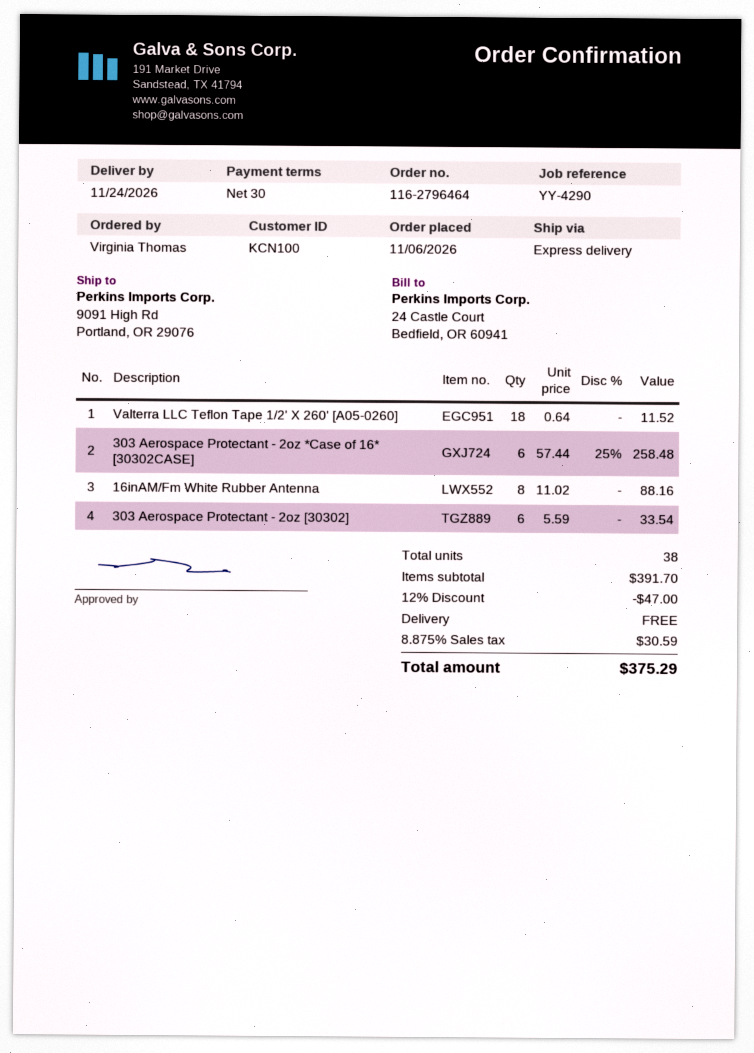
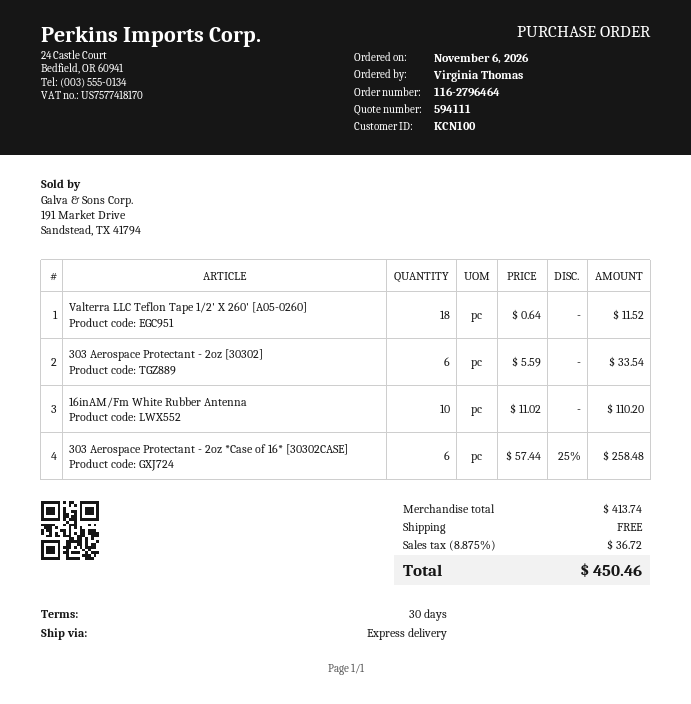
16inAM/Fm White Rubber Antenna: 8 x 11.02 = 88.16 -> 10 x 11.02 = 110.20
subtotal: 391.70 -> 413.74
discount: 12% = 47.00 -> none
tax: 8.875% = 30.59 -> 8.875% = 36.72
total: 375.29 -> 450.46

